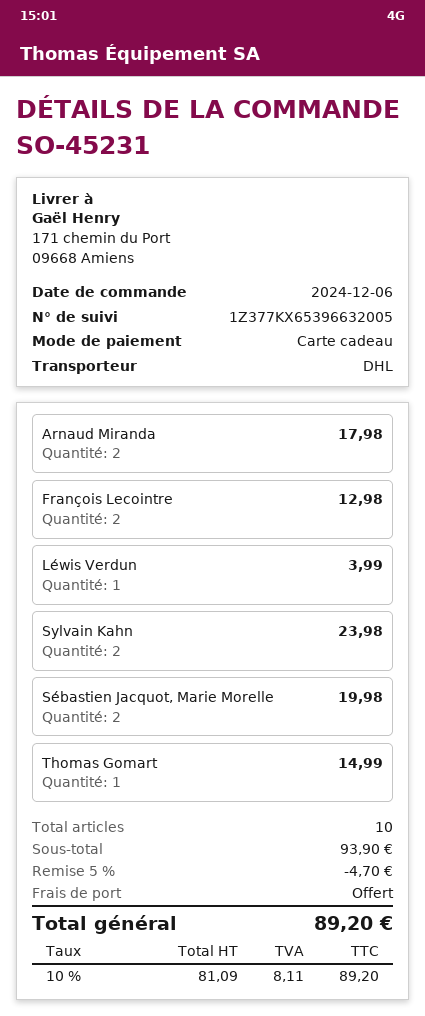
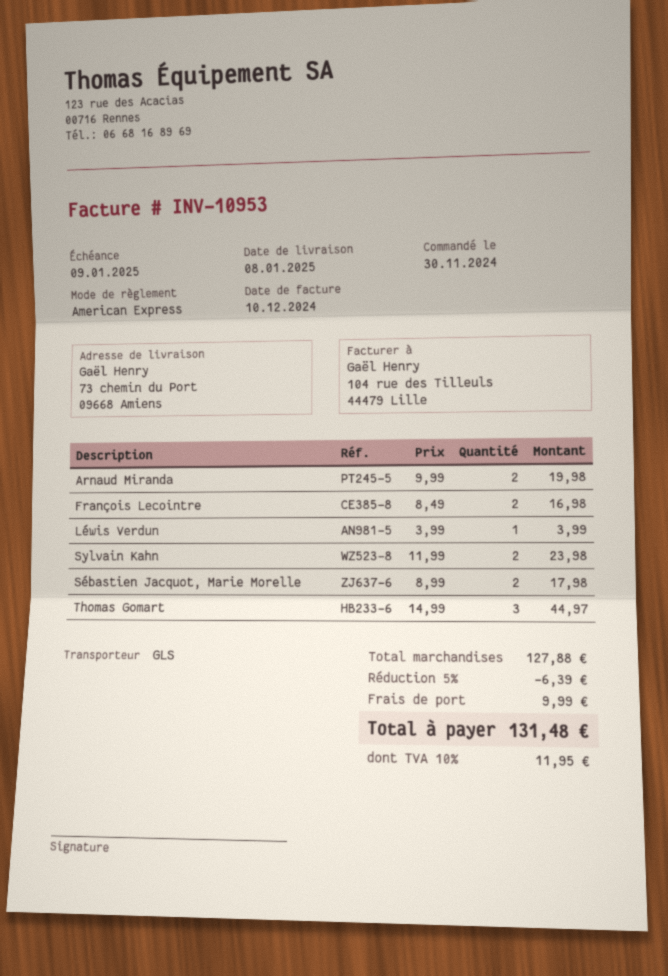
order date: 2024-12-06 -> 2024-11-30
payment method: gift card -> American Express
shipping method: DHL -> GLS
ship to: 171 chemin du Port, 09668 Amiens -> 73 chemin du Port, 09668 Amiens
Arnaud Miranda: 2 for 17.98 -> 2 for 19.98
François Lecointre: 2 for 12.98 -> 2 for 16.98
Sébastien Jacquot, Marie Morelle: 2 for 19.98 -> 2 for 17.98
Thomas Gomart: 1 for 14.99 -> 3 for 44.97
subtotal: 93.90 -> 127.88
discount: 5% = 4.70 -> 5% = 6.39
shipping: 0.00 -> 9.99
tax: 10% = 8.11 -> 10% = 11.95
total: 89.20 -> 131.48

